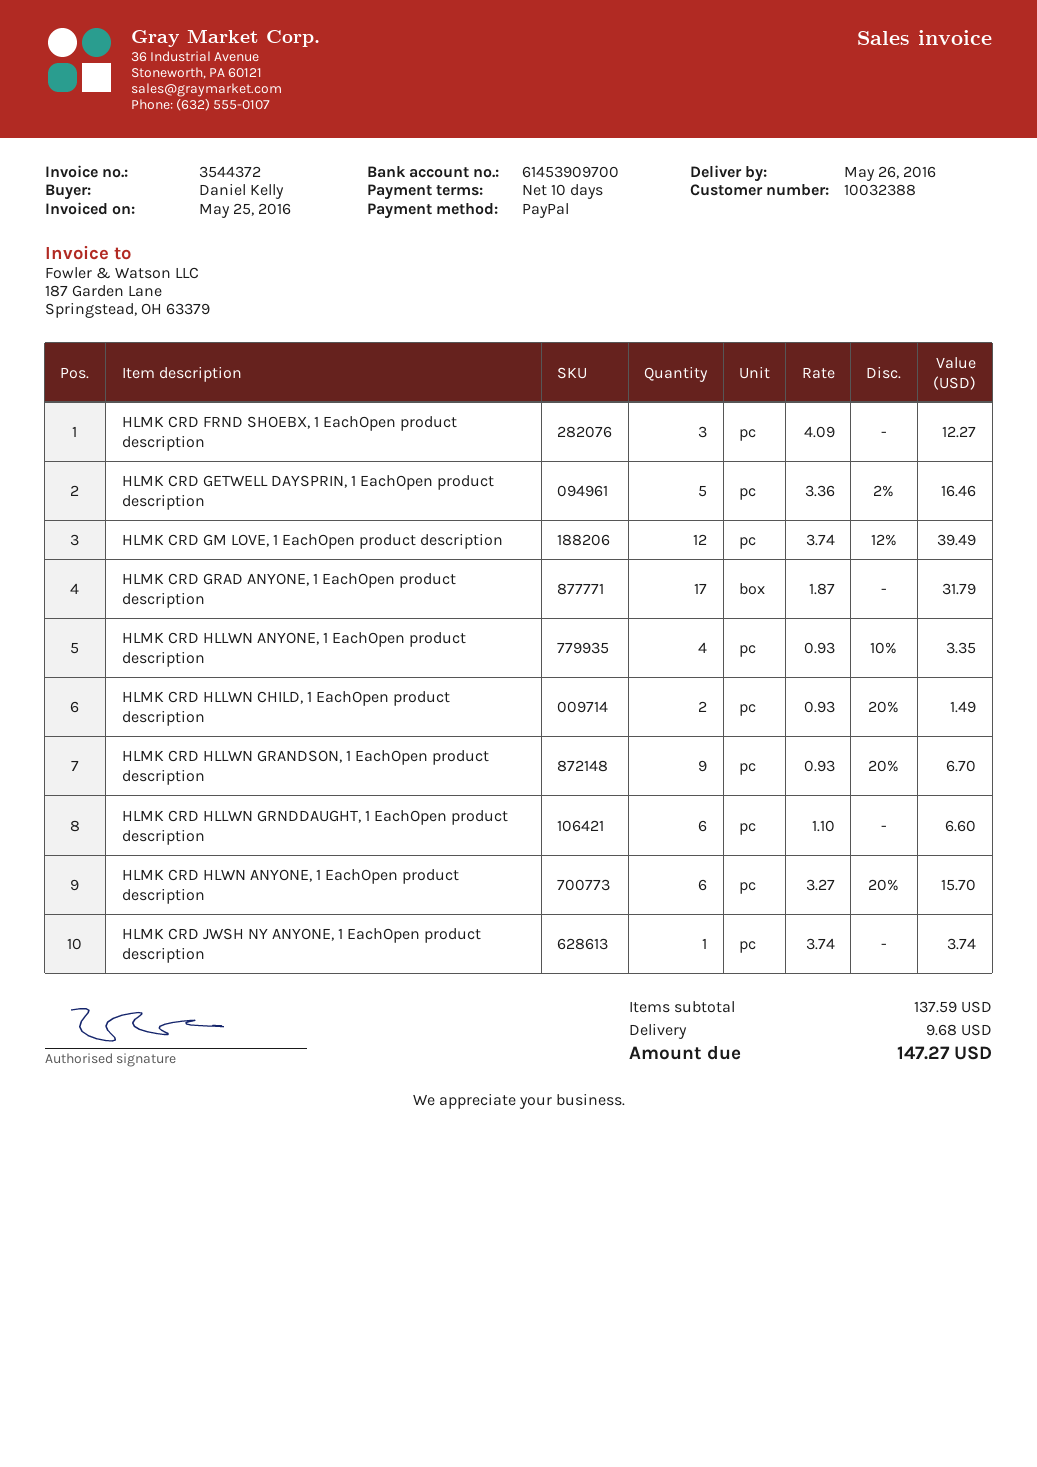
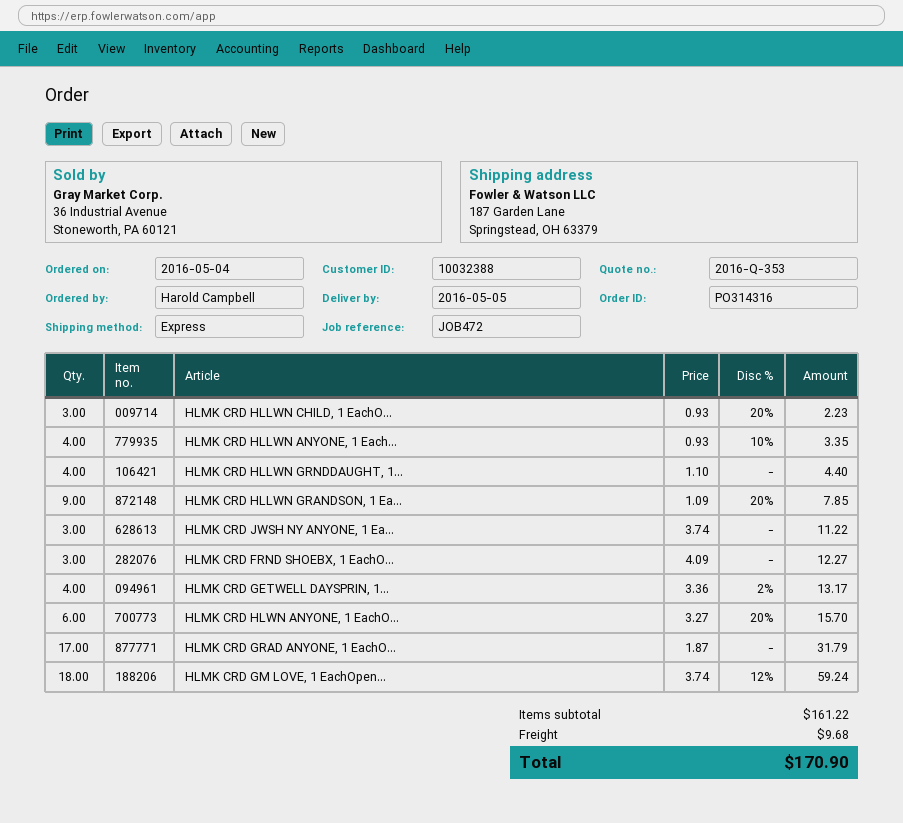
delivery date: 2016-05-26 -> 2016-05-05
ordered by: Daniel Kelly -> Harold Campbell
HLMK CRD GETWELL DAYSPRIN, 1 EachOpen product description: 5 x 3.36 - 2% = 16.46 -> 4 x 3.36 - 2% = 13.17
HLMK CRD GM LOVE, 1 EachOpen product description: 12 x 3.74 - 12% = 39.49 -> 18 x 3.74 - 12% = 59.24
HLMK CRD HLLWN CHILD, 1 EachOpen product description: 2 x 0.93 - 20% = 1.49 -> 3 x 0.93 - 20% = 2.23
HLMK CRD HLLWN GRANDSON, 1 EachOpen product description: 9 x 0.93 - 20% = 6.70 -> 9 x 1.09 - 20% = 7.85
HLMK CRD HLLWN GRNDDAUGHT, 1 EachOpen product description: 6 x 1.10 = 6.60 -> 4 x 1.10 = 4.40
HLMK CRD JWSH NY ANYONE, 1 EachOpen product description: 1 x 3.74 = 3.74 -> 3 x 3.74 = 11.22
subtotal: 137.59 -> 161.22
total: 147.27 -> 170.90

